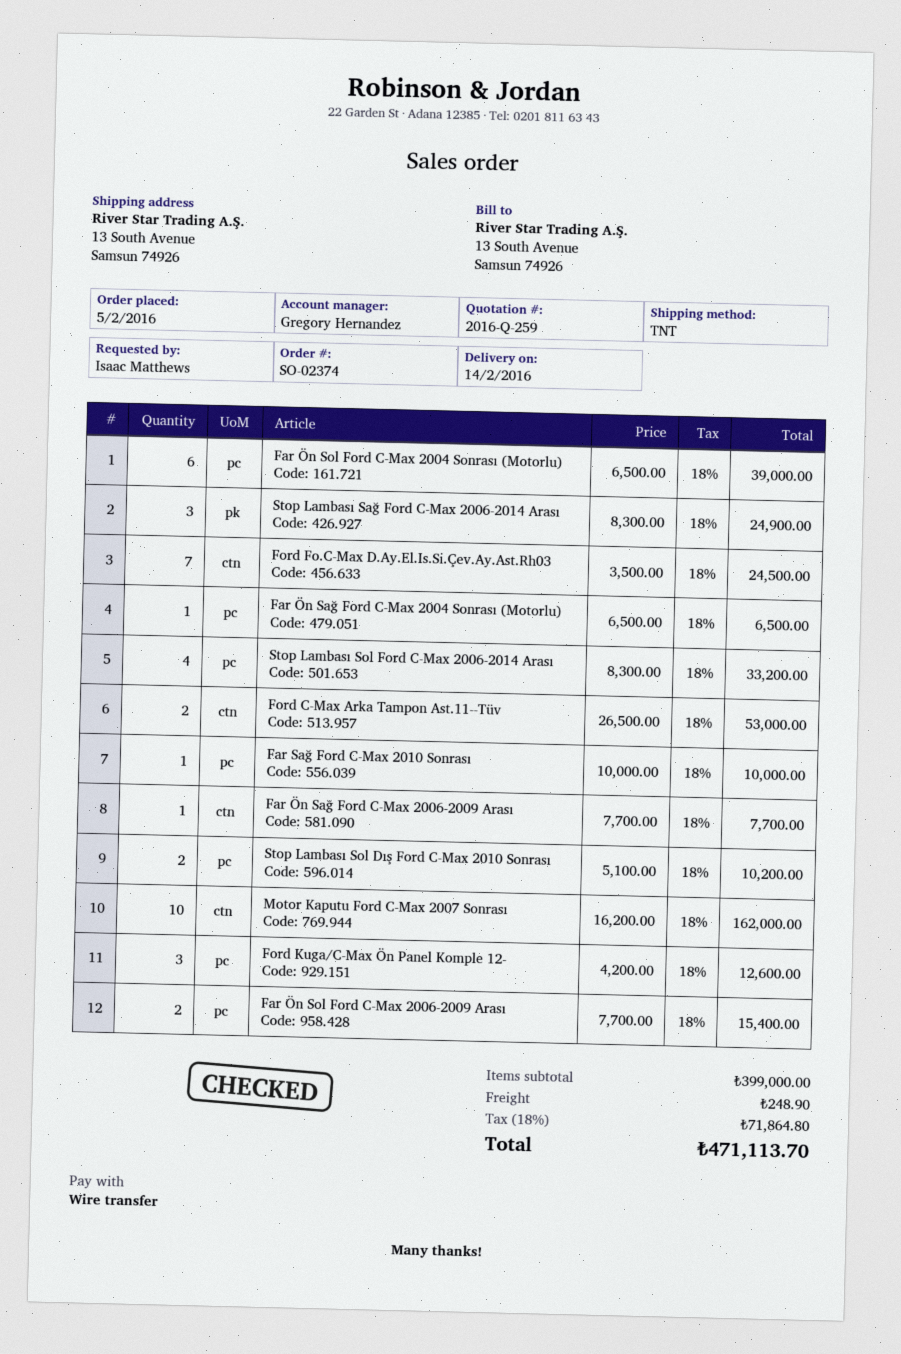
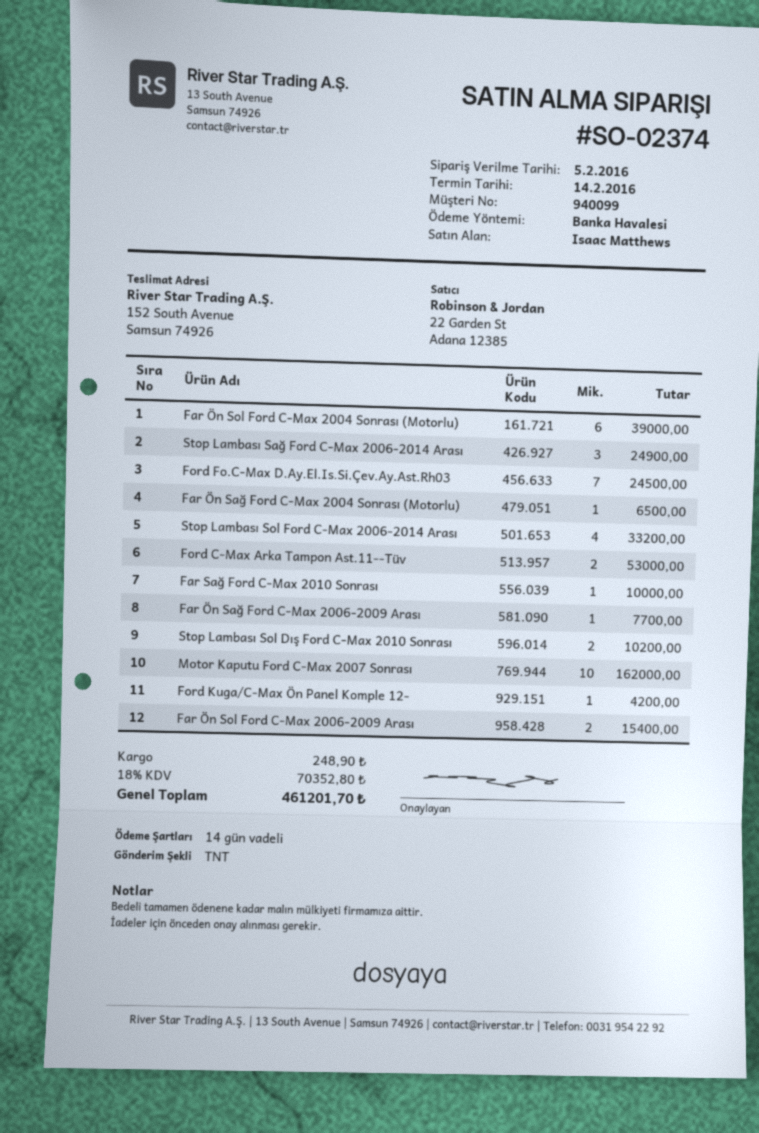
ship to: 13 South Avenue, Samsun 74926 -> 152 South Avenue, Samsun 74926
Ford Kuga/C-Max Ön Panel Komple 12-: 3 for 12600.00 -> 1 for 4200.00
tax: 18% = 71864.80 -> 18% = 70352.80
total: 471113.70 -> 461201.70

